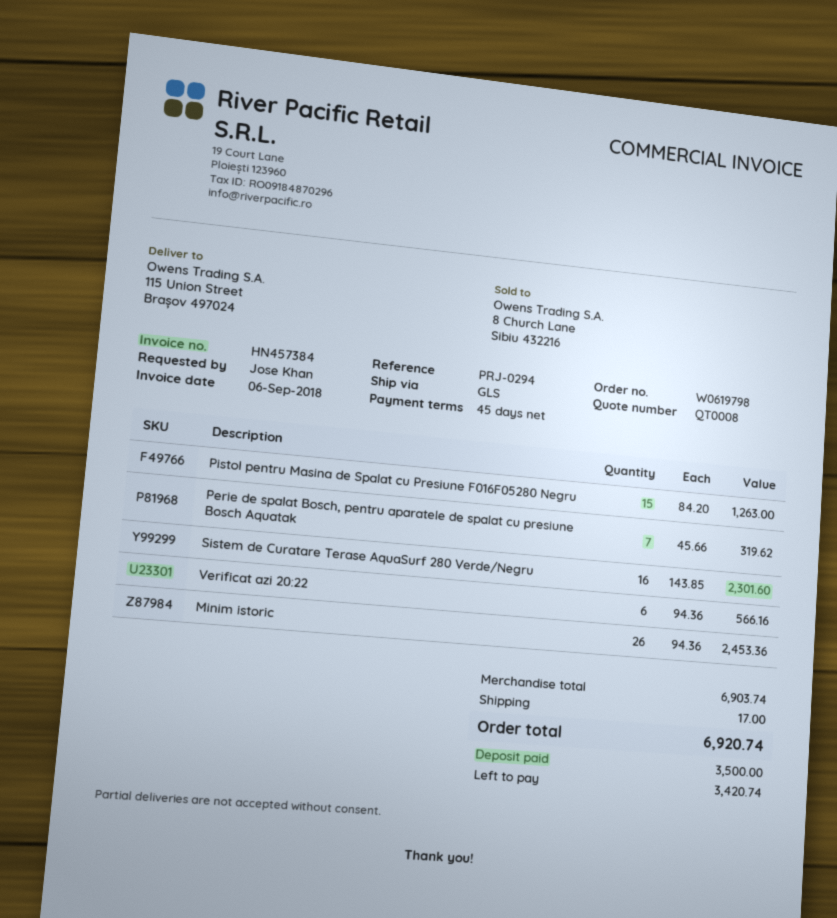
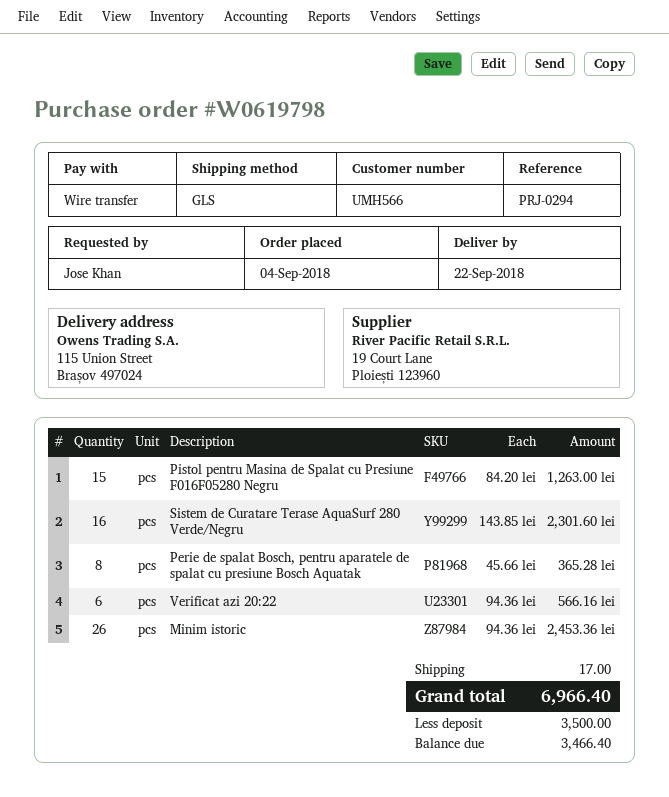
Perie de spalat Bosch, pentru aparatele de spalat cu presiune Bosch Aquatak: 7 x 45.66 = 319.62 -> 8 x 45.66 = 365.28
total: 6920.74 -> 6966.40
balance: 3420.74 -> 3466.40

